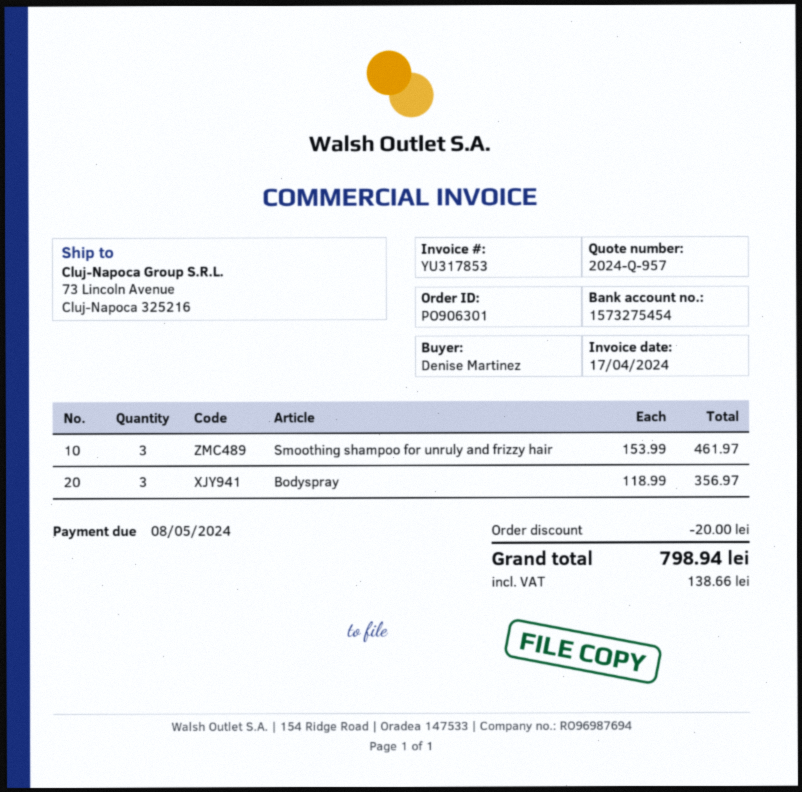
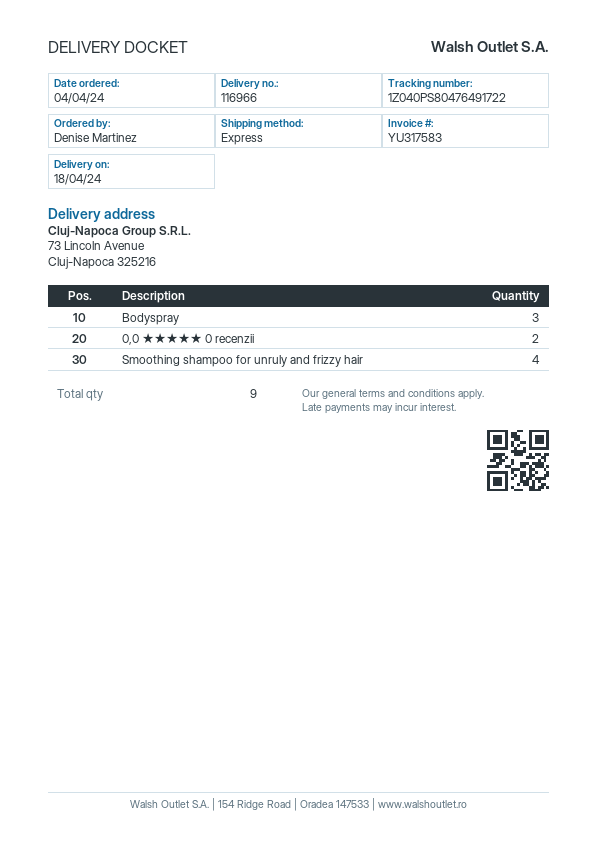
invoice number: YU317853 -> YU317583
Smoothing shampoo for unruly and frizzy hair: 3 -> 4
0,0 ★★★★★ 0 recenzii: none -> 2

